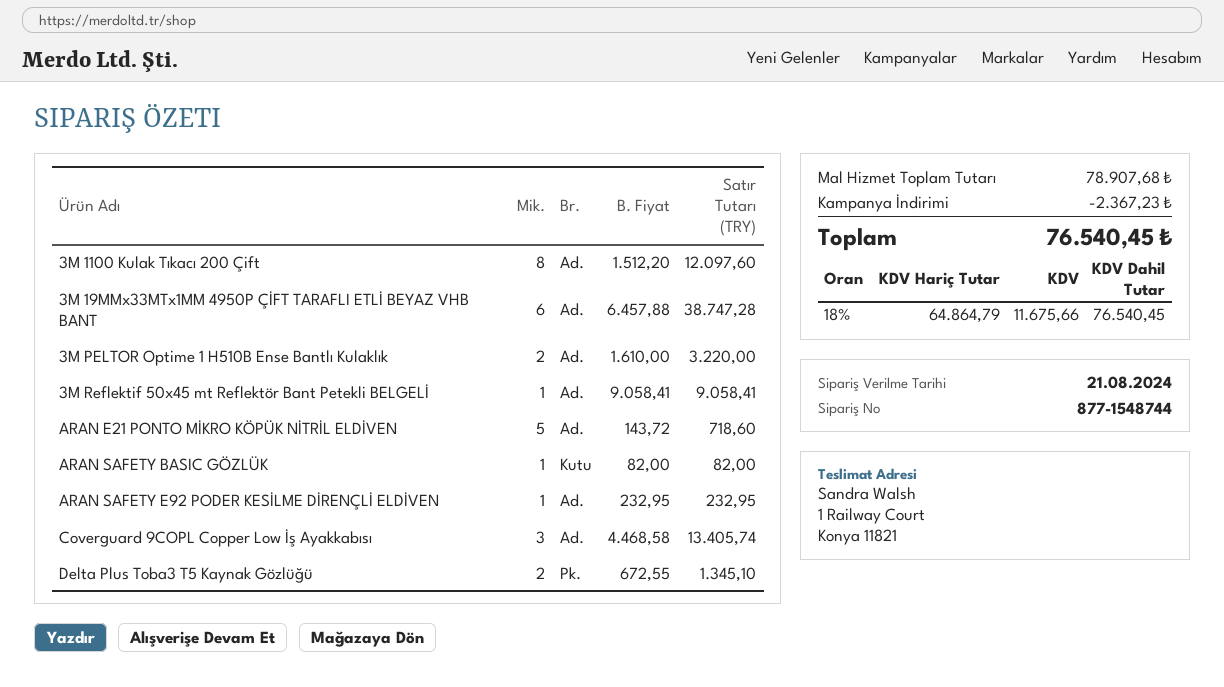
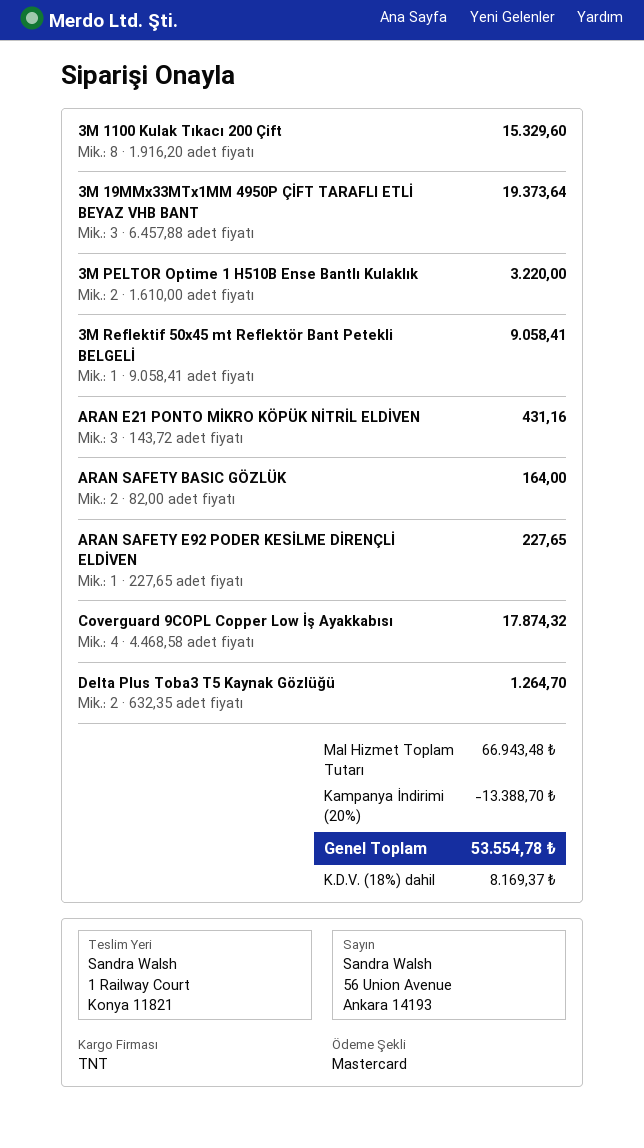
3M 1100 Kulak Tıkacı 200 Çift: 8 x 1512.20 = 12097.60 -> 8 x 1916.20 = 15329.60
3M 19MMx33MTx1MM 4950P ÇİFT TARAFLI ETLİ BEYAZ VHB BANT: 6 x 6457.88 = 38747.28 -> 3 x 6457.88 = 19373.64
ARAN E21 PONTO MİKRO KÖPÜK NİTRİL ELDİVEN: 5 x 143.72 = 718.60 -> 3 x 143.72 = 431.16
ARAN SAFETY BASIC GÖZLÜK: 1 x 82.00 = 82.00 -> 2 x 82.00 = 164.00
ARAN SAFETY E92 PODER KESİLME DİRENÇLİ ELDİVEN: 1 x 232.95 = 232.95 -> 1 x 227.65 = 227.65
Coverguard 9COPL Copper Low İş Ayakkabısı: 3 x 4468.58 = 13405.74 -> 4 x 4468.58 = 17874.32
Delta Plus Toba3 T5 Kaynak Gözlüğü: 2 x 672.55 = 1345.10 -> 2 x 632.35 = 1264.70
subtotal: 78907.68 -> 66943.48
discount: 2367.23 -> 13388.70
tax: 18% = 11675.66 -> 18% = 8169.37
total: 76540.45 -> 53554.78

